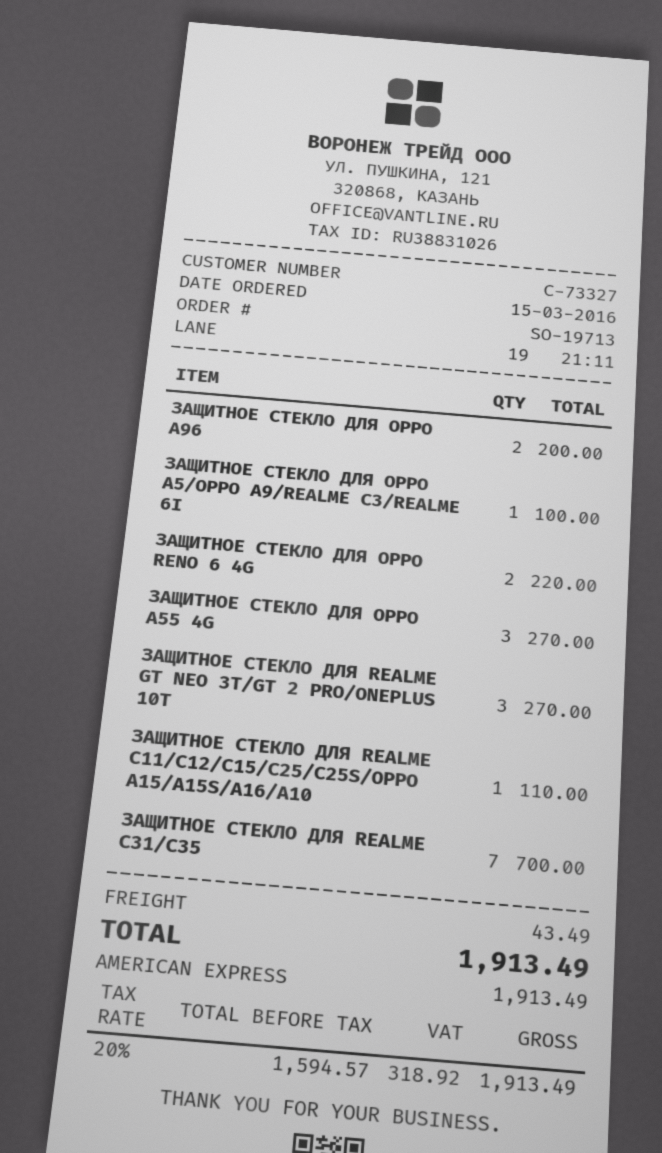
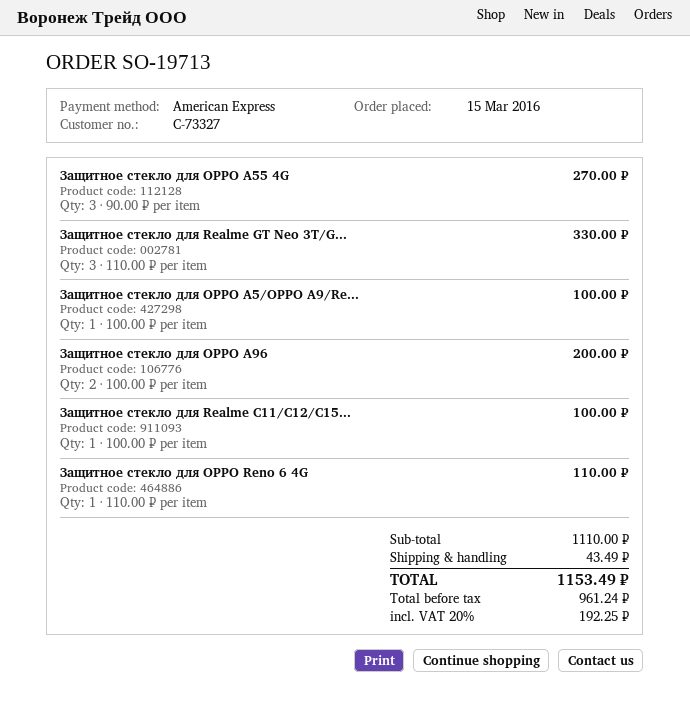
ЗАЩИТНОЕ СТЕКЛО ДЛЯ OPPO RENO 6 4G: 2 for 220.00 -> 1 for 110.00
ЗАЩИТНОЕ СТЕКЛО ДЛЯ REALME GT NEO 3T/GT 2 PRO/ONEPLUS 10T: 3 for 270.00 -> 3 for 330.00
ЗАЩИТНОЕ СТЕКЛО ДЛЯ REALME C11/C12/C15/C25/C25S/OPPO A15/A15S/A16/A10: 1 for 110.00 -> 1 for 100.00
ЗАЩИТНОЕ СТЕКЛО ДЛЯ REALME C31/C35: 7 for 700.00 -> none
net: 1594.57 -> 961.24
tax: 20% = 318.92 -> 20% = 192.25
total: 1913.49 -> 1153.49

